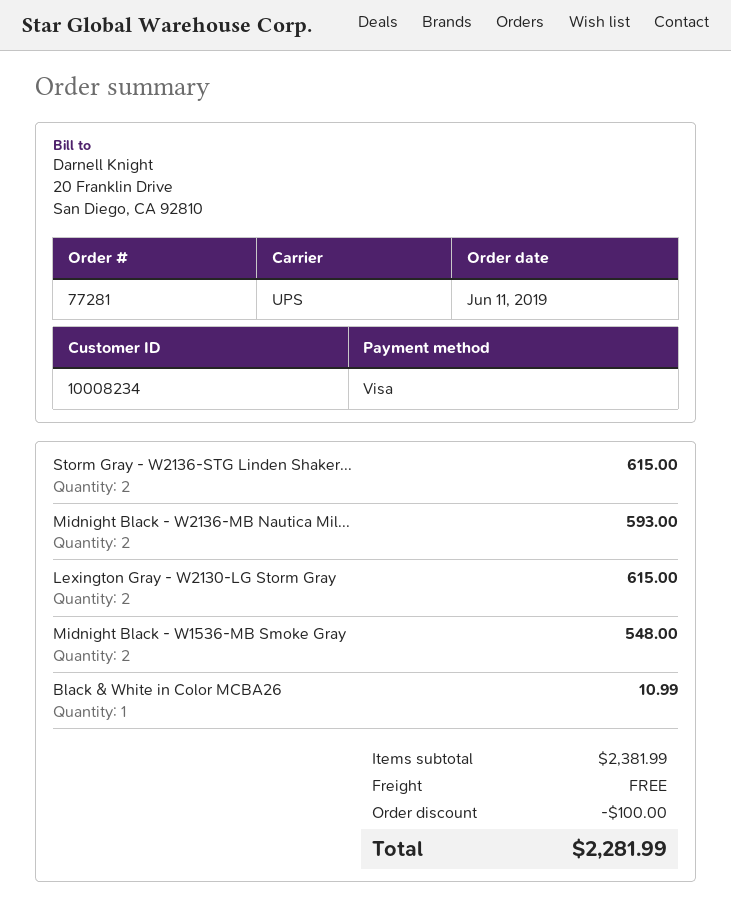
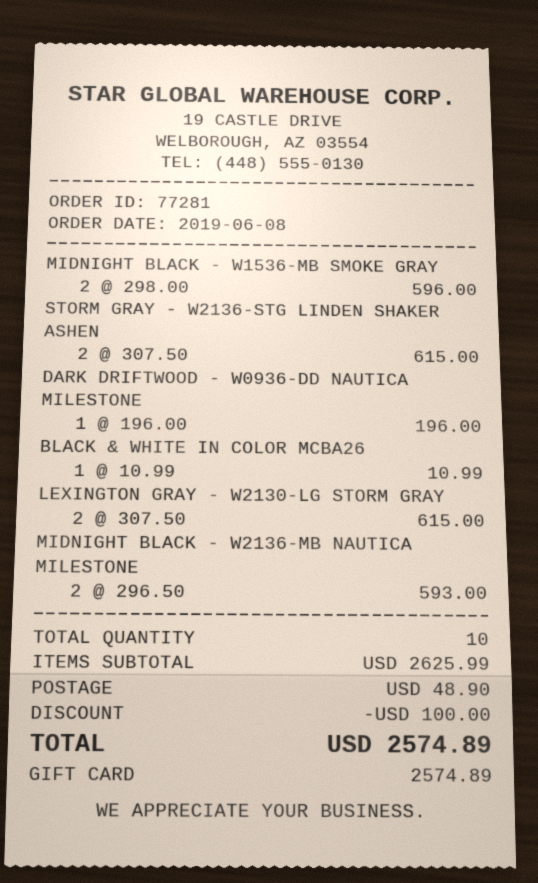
order date: 2019-06-11 -> 2019-06-08
payment method: Visa -> gift card
Midnight Black - W1536-MB Smoke Gray: 2 for 548.00 -> 2 for 596.00
DARK DRIFTWOOD - W0936-DD NAUTICA MILESTONE: none -> 1 for 196.00
subtotal: 2381.99 -> 2625.99
shipping: 0.00 -> 48.90
total: 2281.99 -> 2574.89

